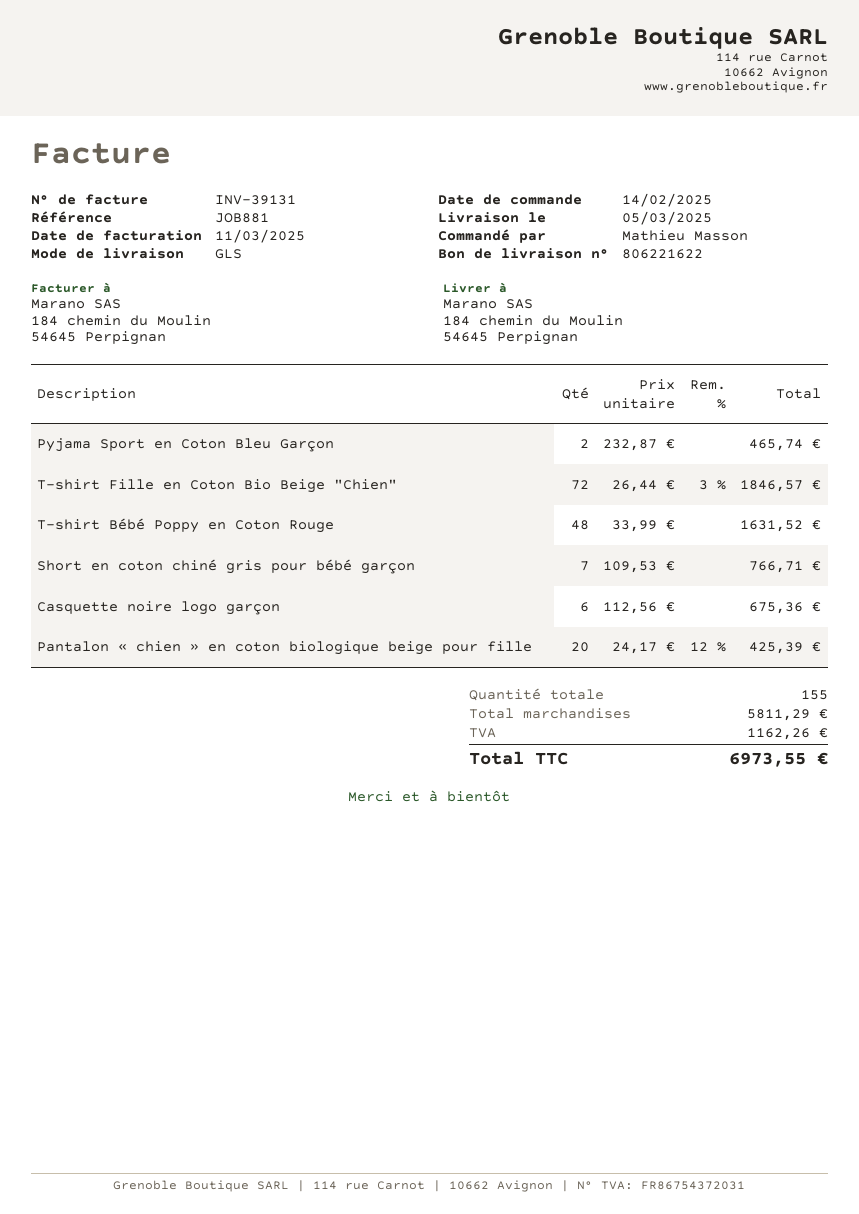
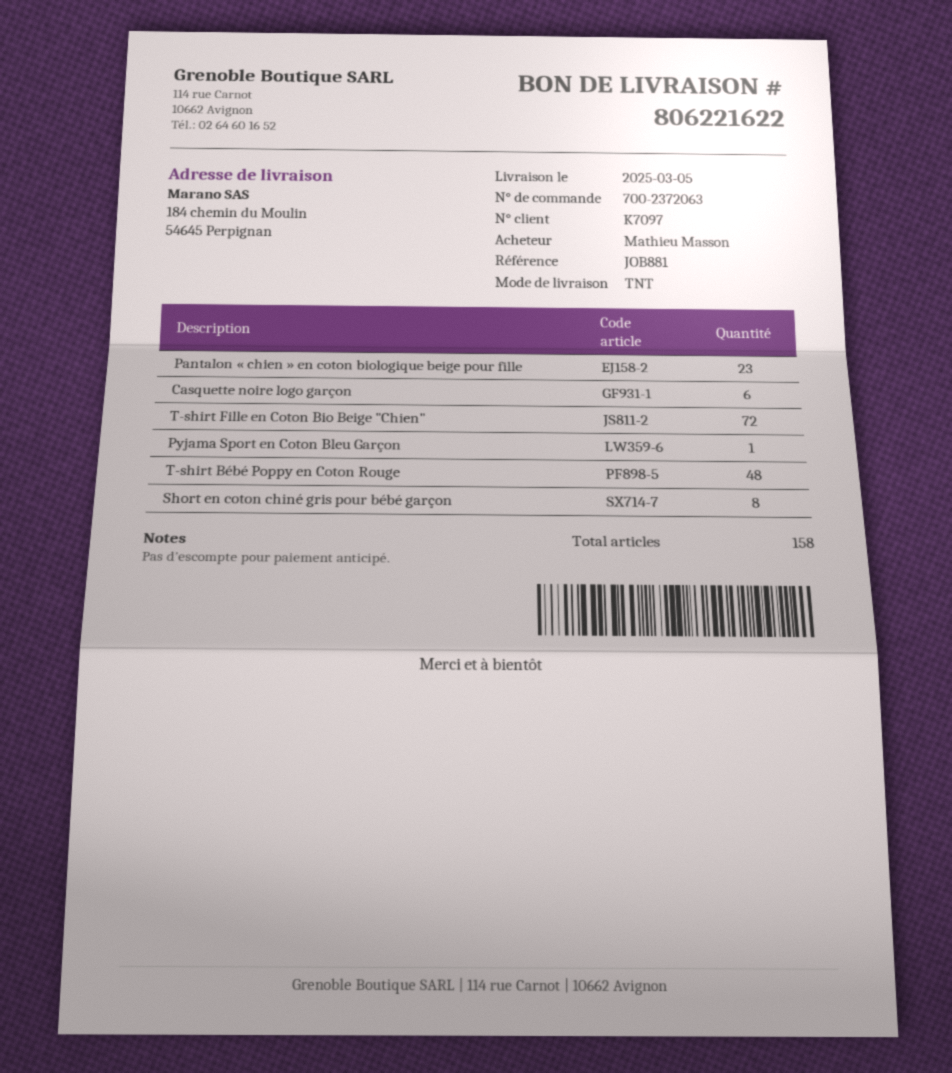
shipping method: GLS -> TNT
Pyjama Sport en Coton Bleu Garçon: 2 -> 1
Short en coton chiné gris pour bébé garçon: 7 -> 8
Pantalon « chien » en coton biologique beige pour fille: 20 -> 23
total quantity: 155 -> 158

